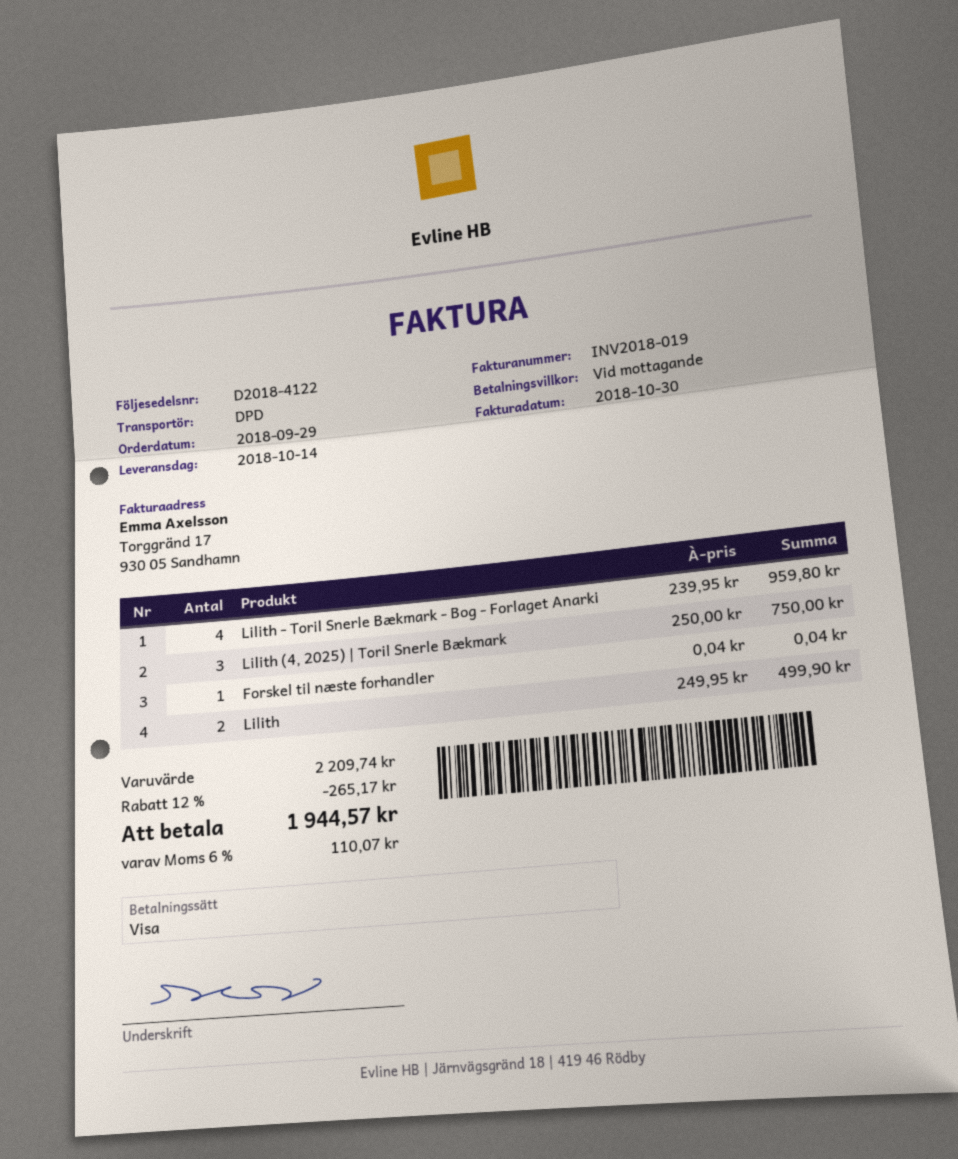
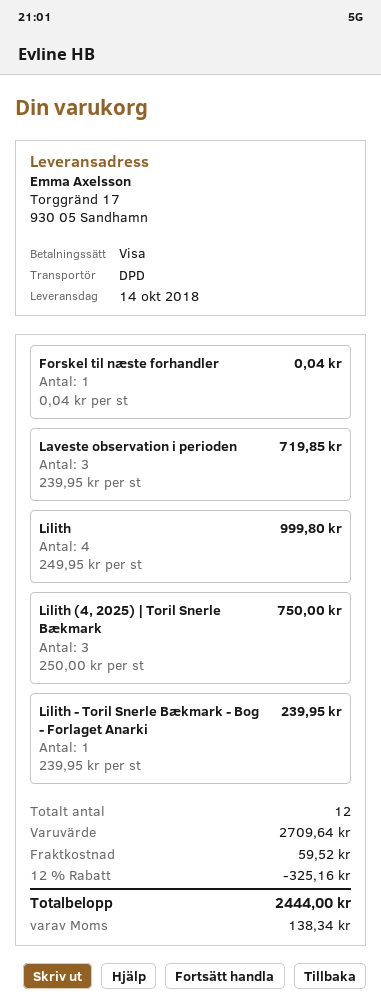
Lilith - Toril Snerle Bækmark - Bog - Forlaget Anarki: 4 x 239.95 = 959.80 -> 1 x 239.95 = 239.95
Lilith: 2 x 249.95 = 499.90 -> 4 x 249.95 = 999.80
Laveste observation i perioden: none -> 3 x 239.95 = 719.85
subtotal: 2209.74 -> 2709.64
discount: 12% = 265.17 -> 12% = 325.16
shipping: none -> 59.52
tax: 110.07 -> 138.34
total: 1944.57 -> 2444.00

